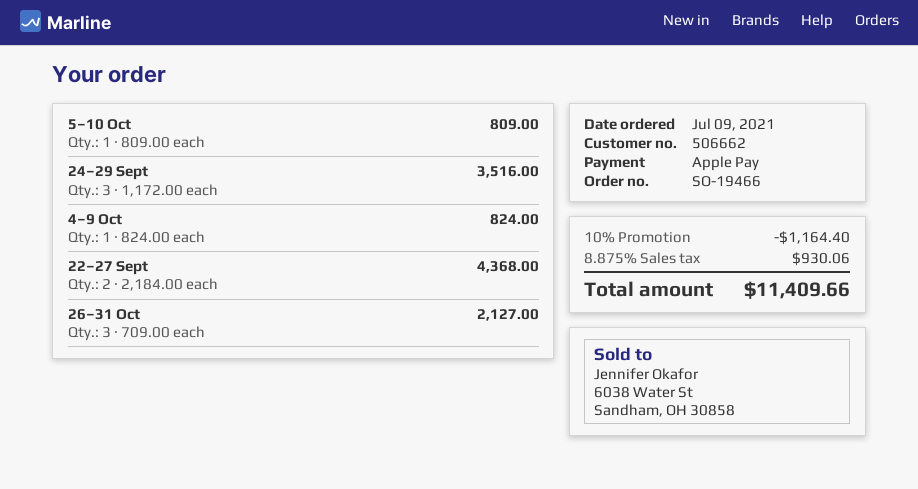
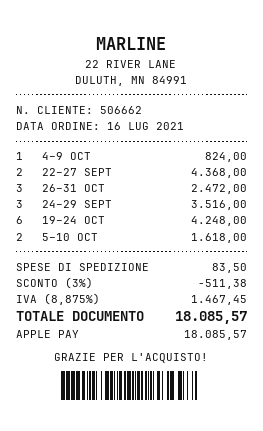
order date: 2021-07-09 -> 2021-07-16
5–10 Oct: 1 for 809.00 -> 2 for 1618.00
26–31 Oct: 3 for 2127.00 -> 3 for 2472.00
19–24 OCT: none -> 6 for 4248.00
discount: 10% = 1164.40 -> 3% = 511.38
shipping: none -> 83.50
tax: 8.875% = 930.06 -> 8.875% = 1467.45
total: 11409.66 -> 18085.57

